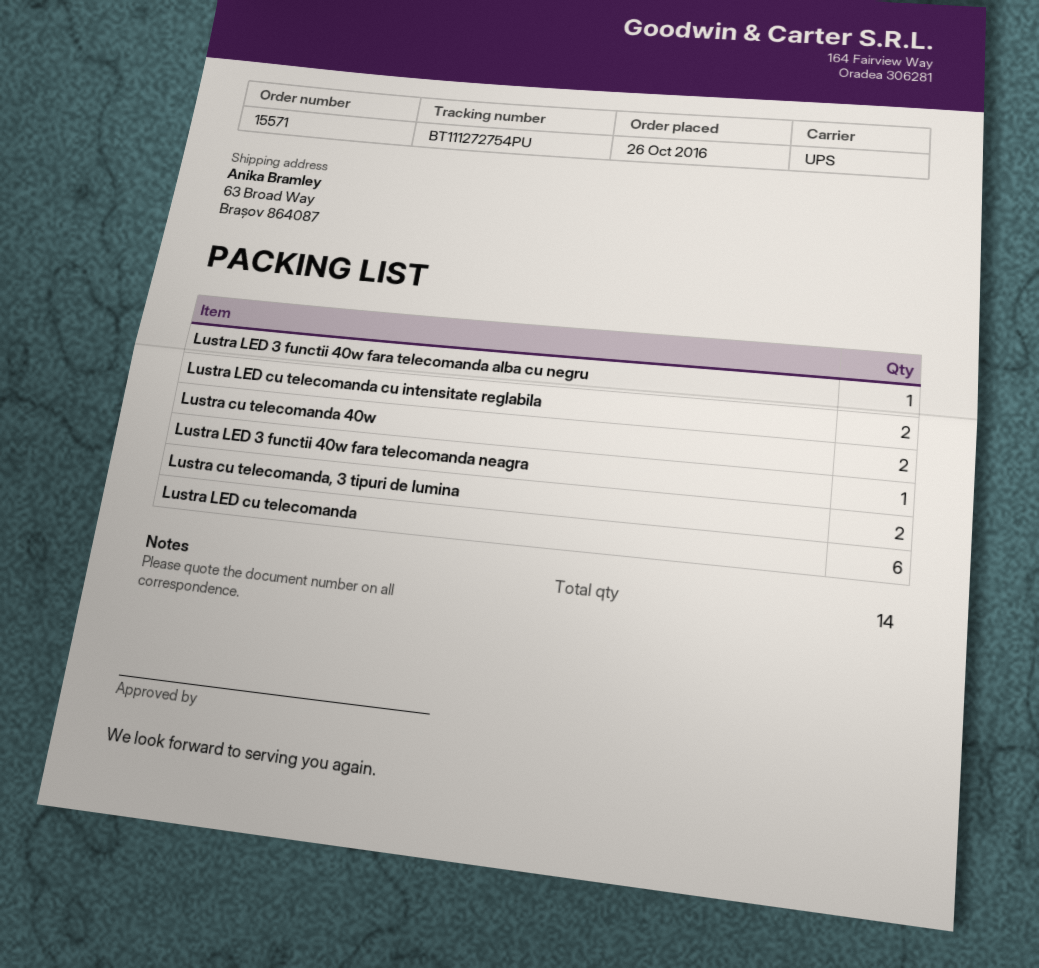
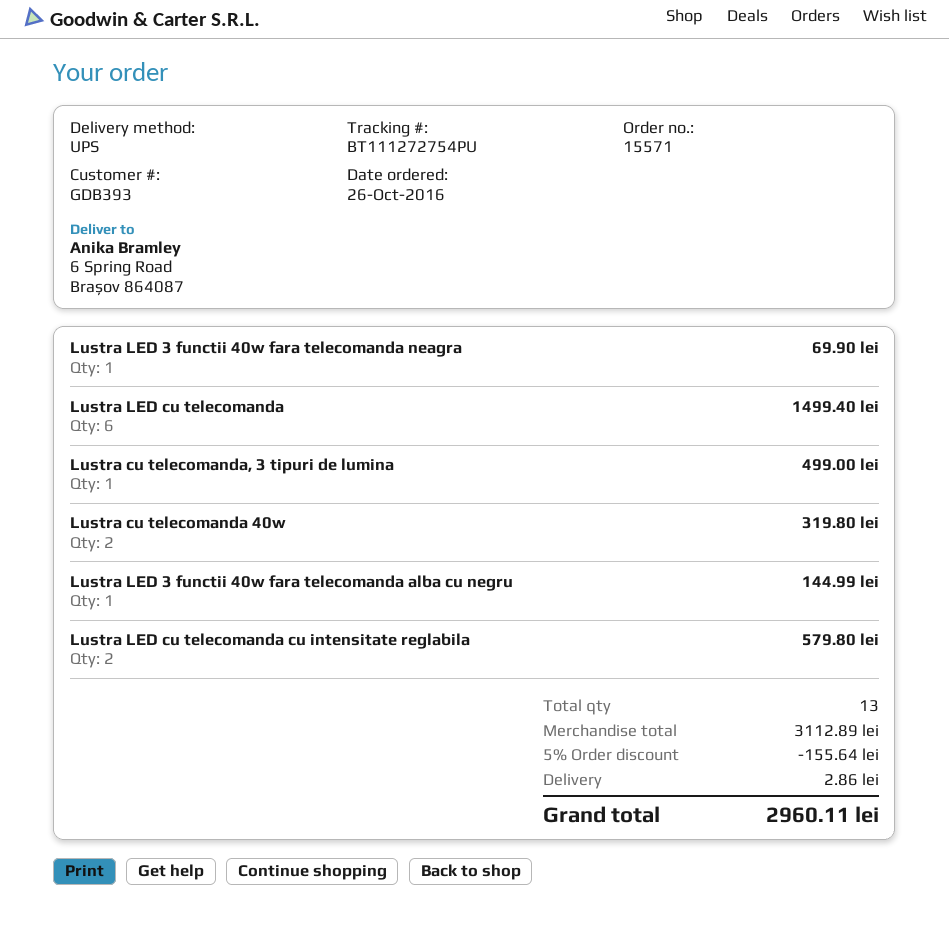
ship to: 63 Broad Way, Brașov 864087 -> 6 Spring Road, Brașov 864087
Lustra cu telecomanda, 3 tipuri de lumina: 2 -> 1
total quantity: 14 -> 13

